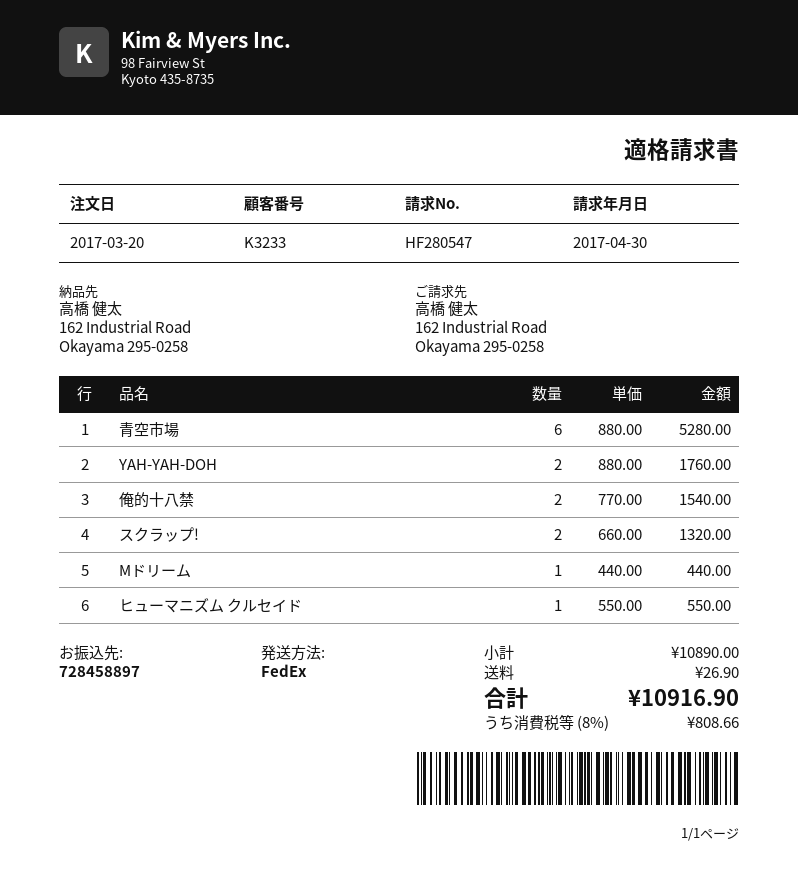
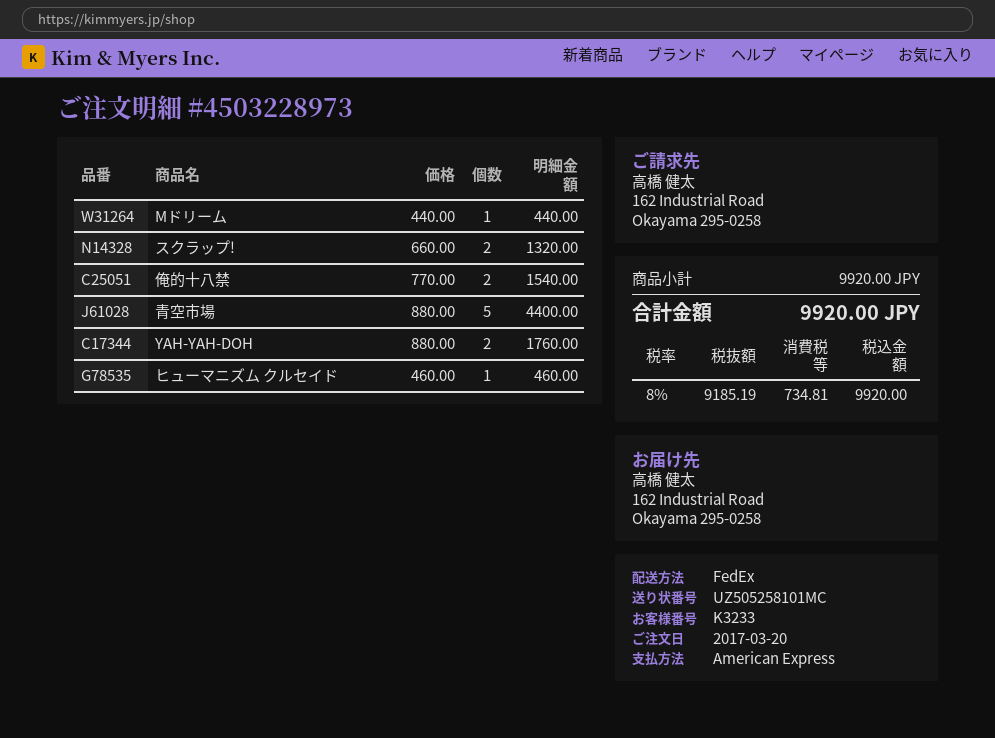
青空市場: 6 x 880.00 = 5280.00 -> 5 x 880.00 = 4400.00
ヒューマニズム クルセイド: 1 x 550.00 = 550.00 -> 1 x 460.00 = 460.00
subtotal: 10890.00 -> 9920.00
shipping: 26.90 -> none
tax: 8% = 808.66 -> 8% = 734.81
total: 10916.90 -> 9920.00

